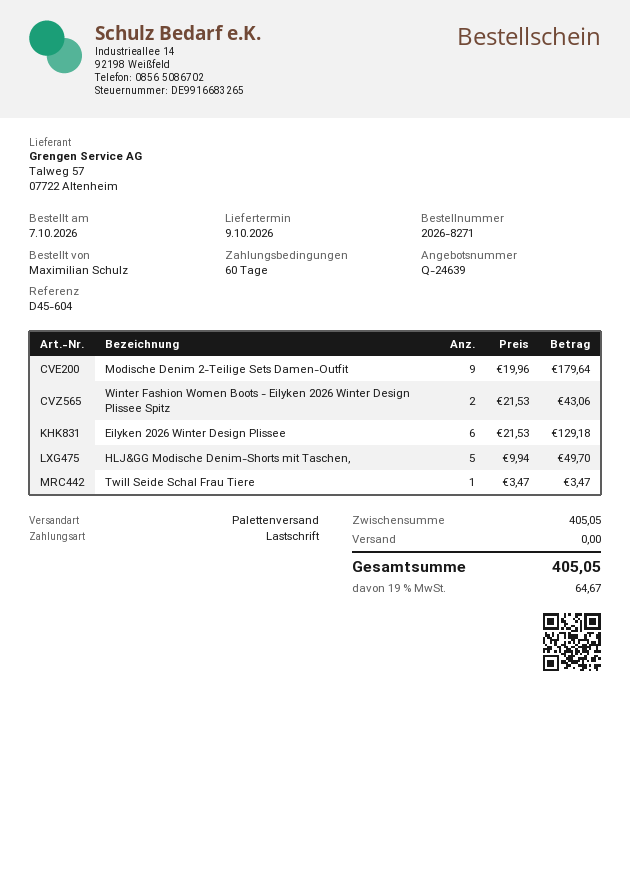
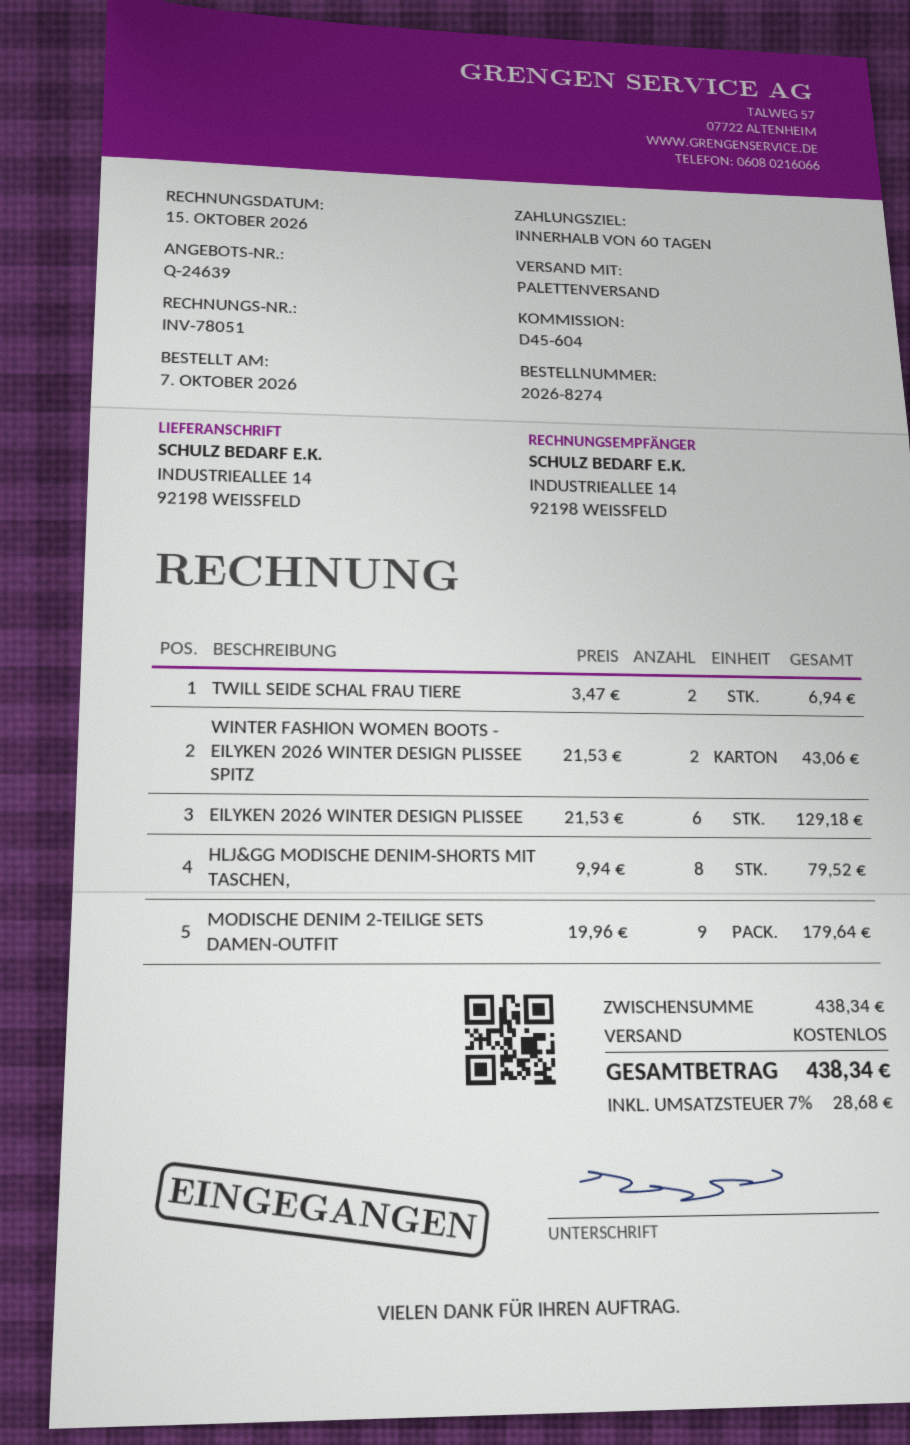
order number: 2026-8271 -> 2026-8274
HLJ&GG Modische Denim-Shorts mit Taschen,: 5 x 9.94 = 49.70 -> 8 x 9.94 = 79.52
Twill Seide Schal Frau Tiere: 1 x 3.47 = 3.47 -> 2 x 3.47 = 6.94
subtotal: 405.05 -> 438.34
tax: 19% = 64.67 -> 7% = 28.68
total: 405.05 -> 438.34

